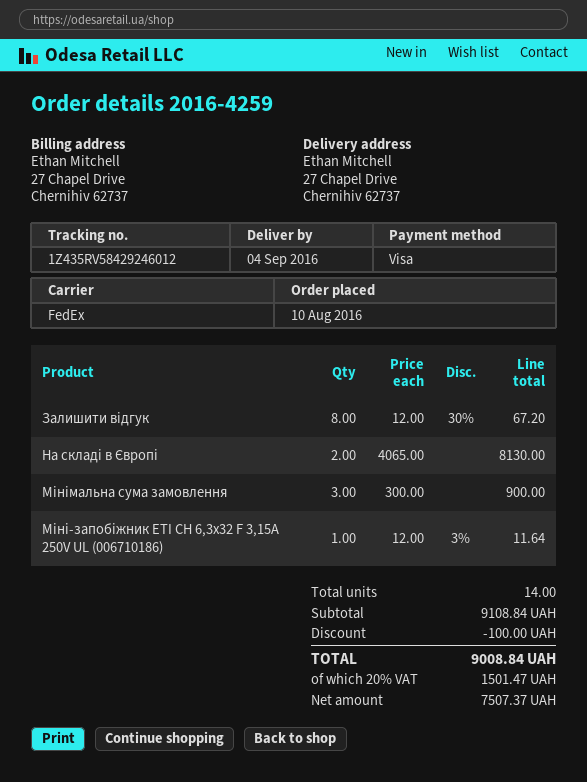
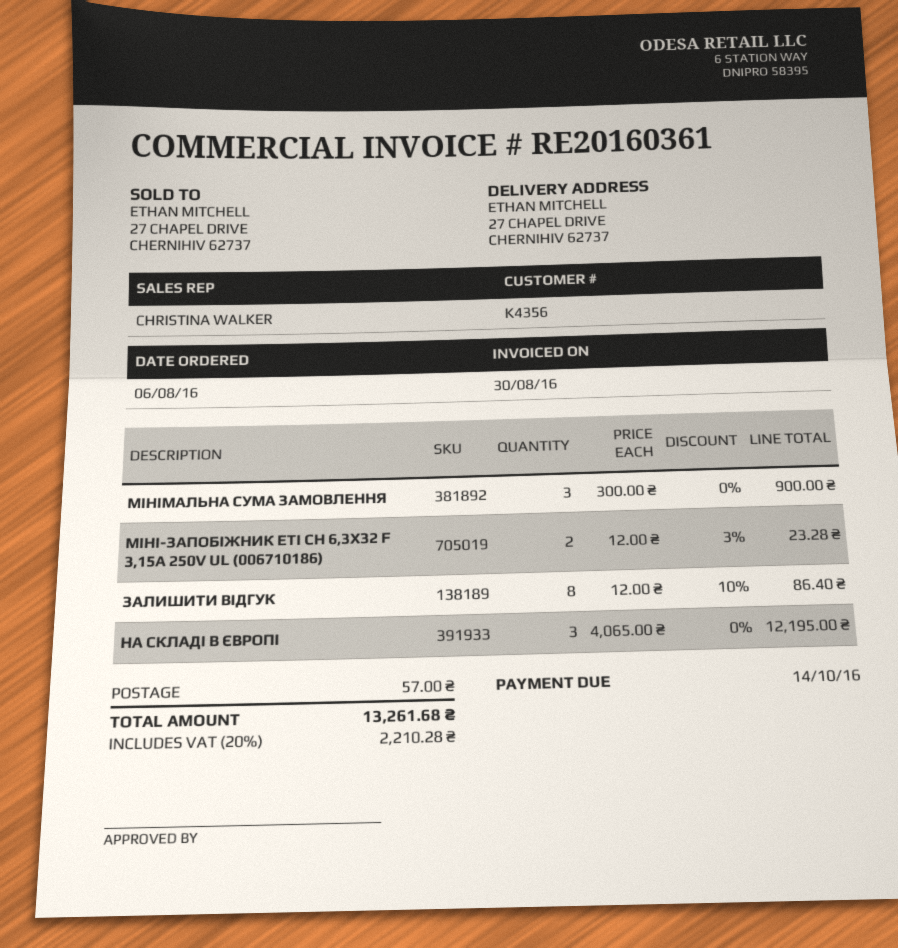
order date: 2016-08-10 -> 2016-08-06
Залишити відгук: 8 x 12.00 - 30% = 67.20 -> 8 x 12.00 - 10% = 86.40
На складі в Європі: 2 x 4065.00 = 8130.00 -> 3 x 4065.00 = 12195.00
Міні-запобіжник ETI CH 6,3x32 F 3,15A 250V UL (006710186): 1 x 12.00 - 3% = 11.64 -> 2 x 12.00 - 3% = 23.28
discount: 100.00 -> none
shipping: none -> 57.00
tax: 20% = 1501.47 -> 20% = 2210.28
total: 9008.84 -> 13261.68

